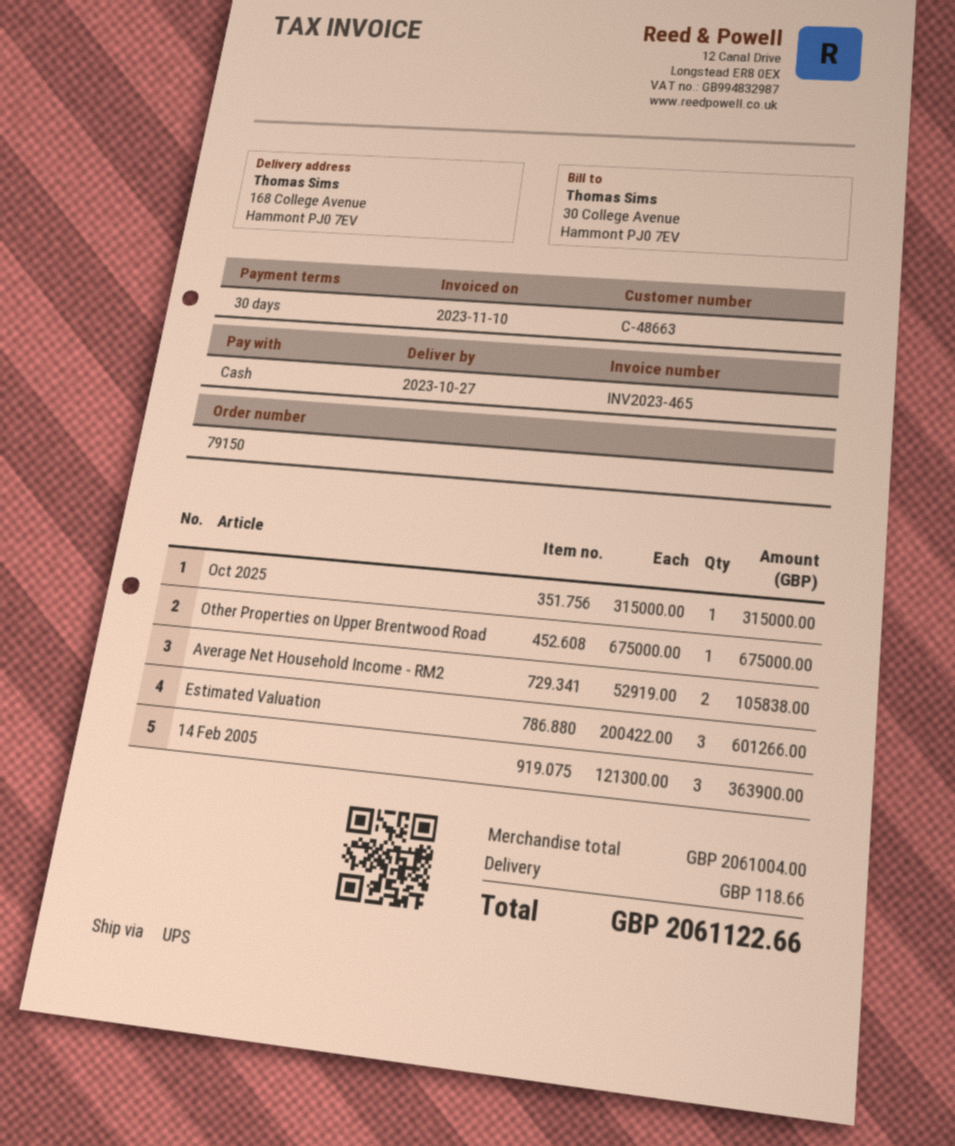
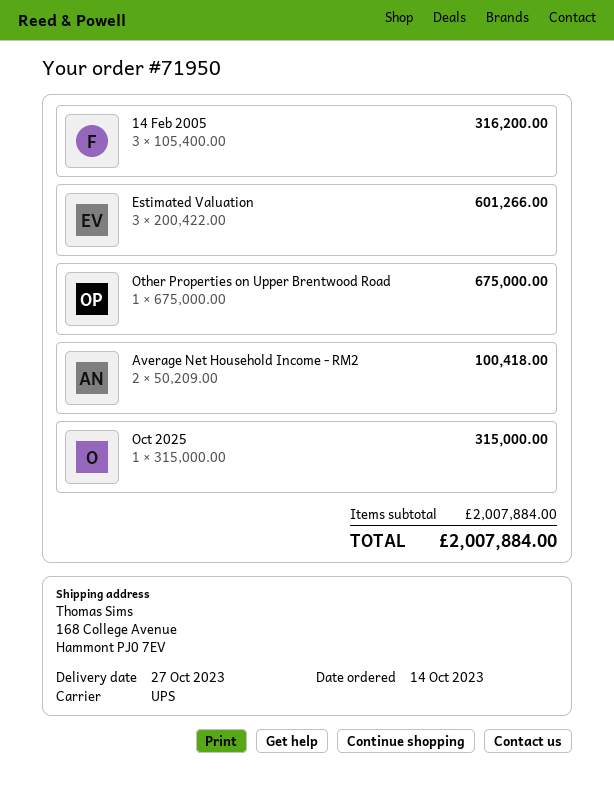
order number: 79150 -> 71950
Average Net Household Income - RM2: 2 x 52919.00 = 105838.00 -> 2 x 50209.00 = 100418.00
14 Feb 2005: 3 x 121300.00 = 363900.00 -> 3 x 105400.00 = 316200.00
subtotal: 2061004.00 -> 2007884.00
shipping: 118.66 -> none
total: 2061122.66 -> 2007884.00

